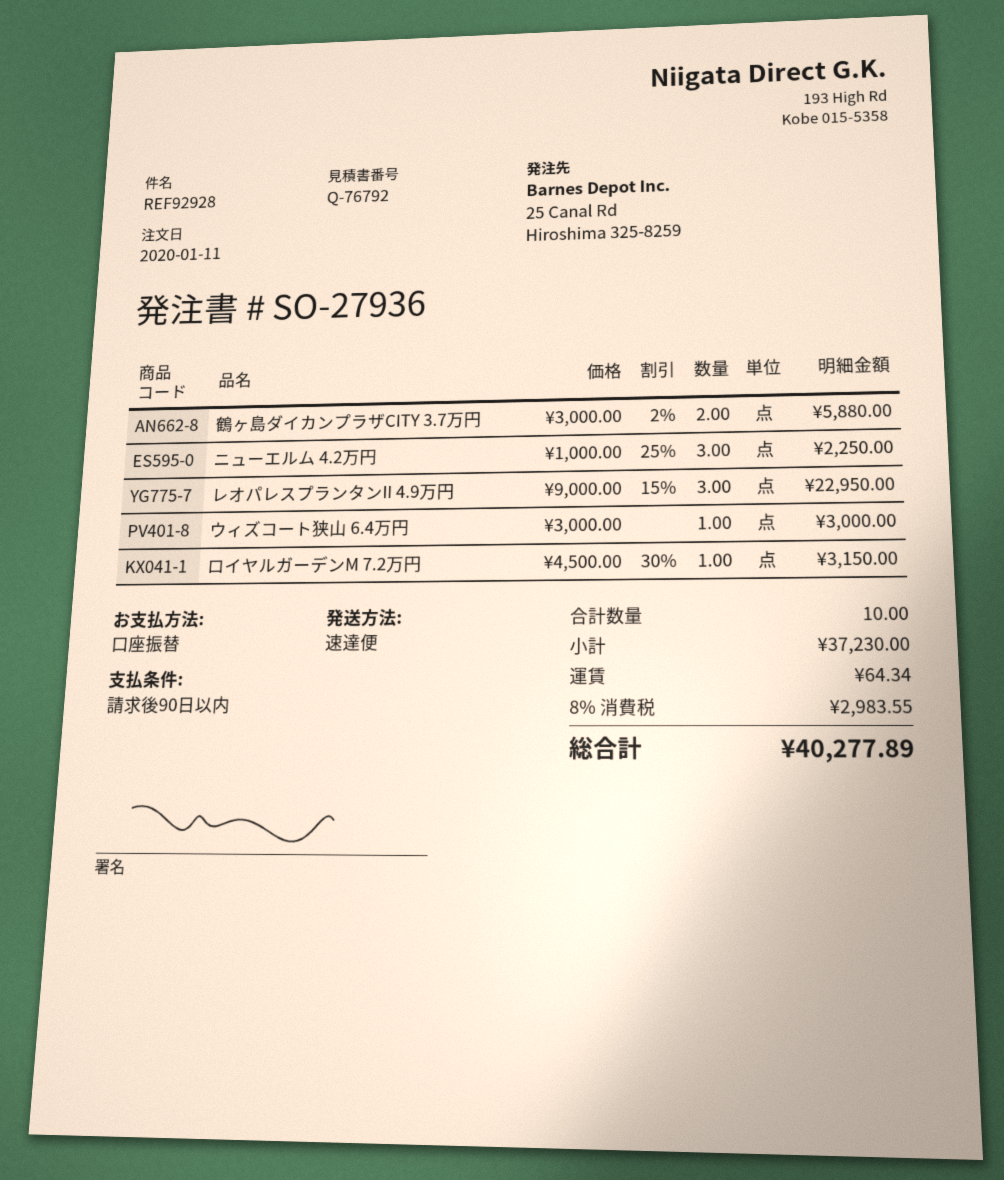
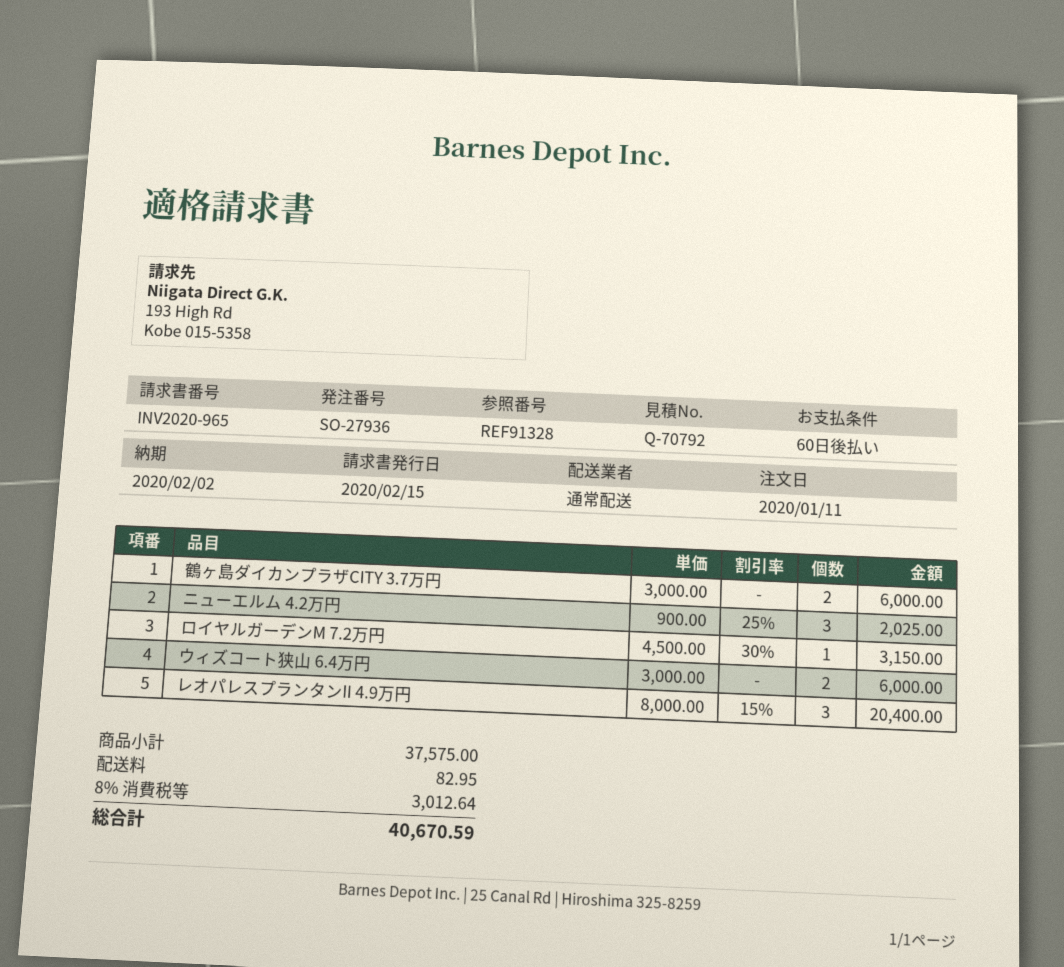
quote number: Q-76792 -> Q-70792
payment terms: 90 days -> 60 days
reference: REF92928 -> REF91328
shipping method: express -> standard
鶴ヶ島ダイカンプラザCITY 3.7万円: 2 x 3000.00 - 2% = 5880.00 -> 2 x 3000.00 = 6000.00
ニューエルム 4.2万円: 3 x 1000.00 - 25% = 2250.00 -> 3 x 900.00 - 25% = 2025.00
レオパレスプランタンII 4.9万円: 3 x 9000.00 - 15% = 22950.00 -> 3 x 8000.00 - 15% = 20400.00
ウィズコート狭山 6.4万円: 1 x 3000.00 = 3000.00 -> 2 x 3000.00 = 6000.00
subtotal: 37230.00 -> 37575.00
shipping: 64.34 -> 82.95
tax: 8% = 2983.55 -> 8% = 3012.64
total: 40277.89 -> 40670.59

